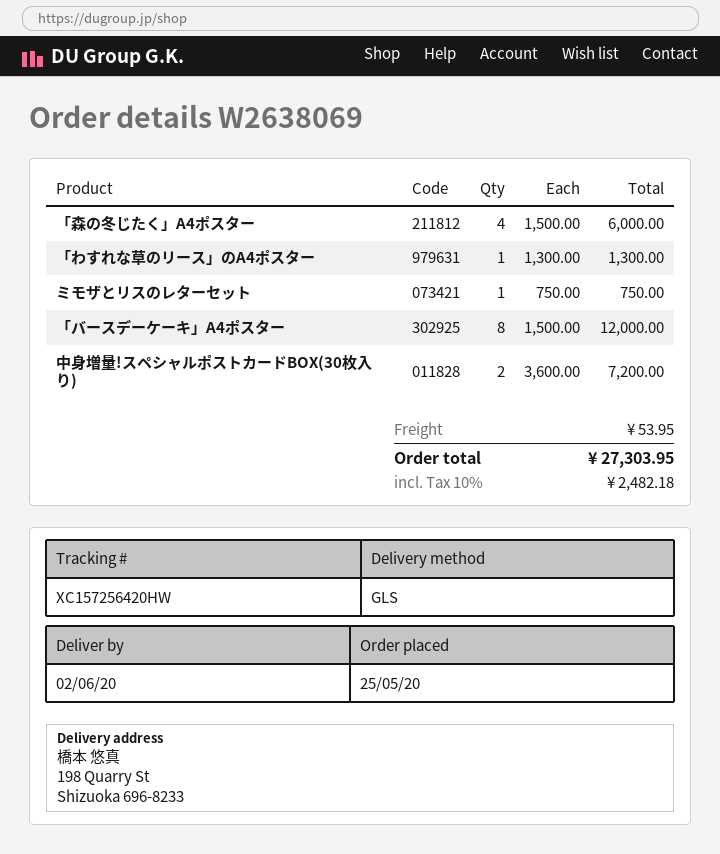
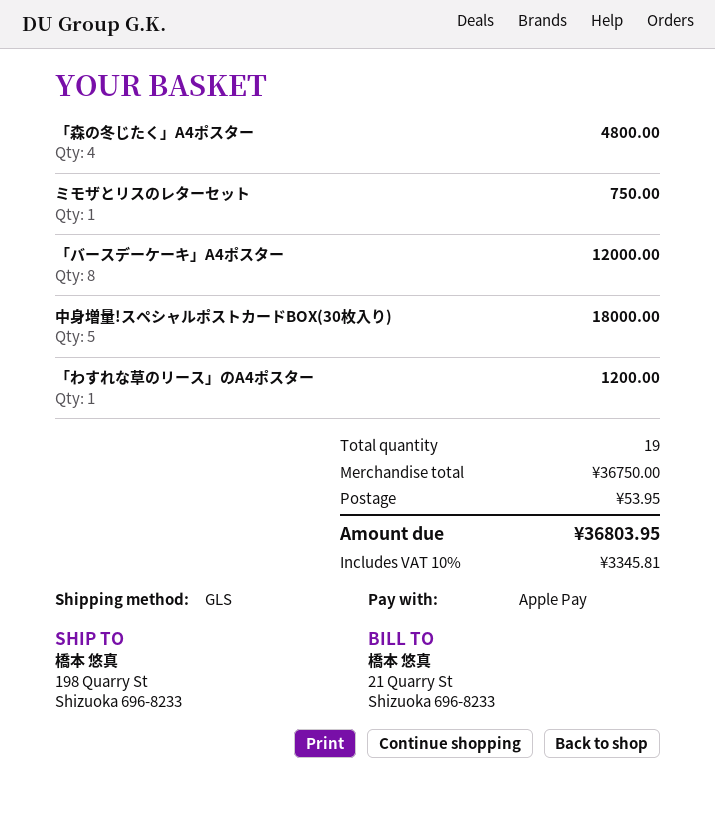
「森の冬じたく」A4ポスター: 4 for 6000.00 -> 4 for 4800.00
「わすれな草のリース」のA4ポスター: 1 for 1300.00 -> 1 for 1200.00
中身増量!スペシャルポストカードBOX(30枚入り): 2 for 7200.00 -> 5 for 18000.00
tax: 10% = 2482.18 -> 10% = 3345.81
total: 27303.95 -> 36803.95

